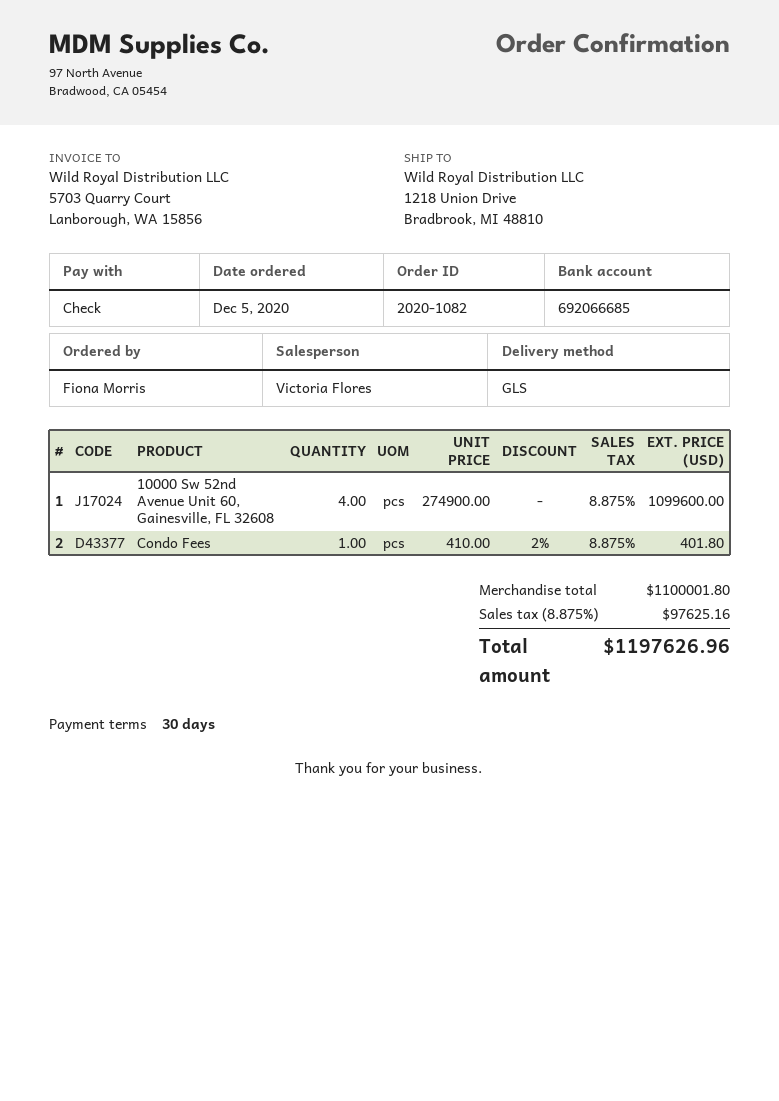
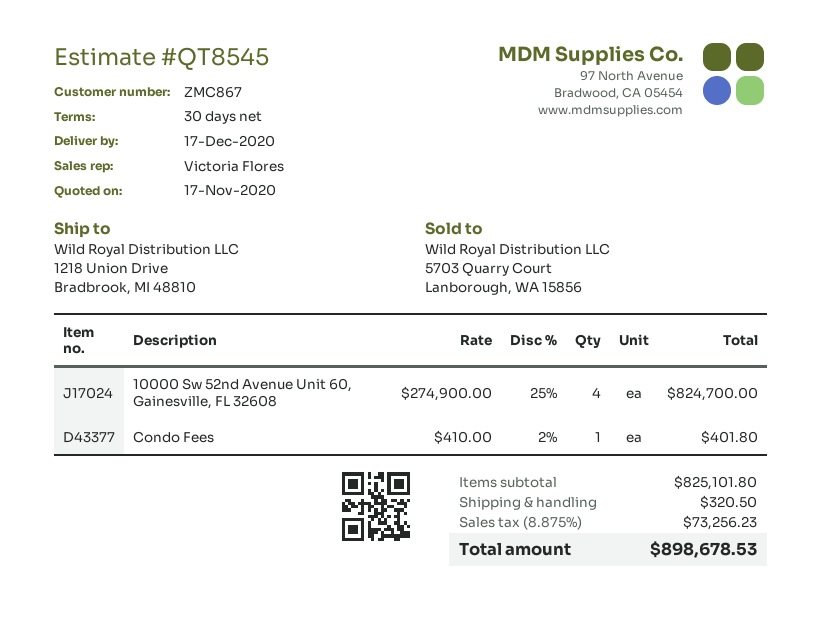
10000 Sw 52nd Avenue Unit 60, Gainesville, FL 32608: 4 x 274900.00 = 1099600.00 -> 4 x 274900.00 - 25% = 824700.00
subtotal: 1100001.80 -> 825101.80
shipping: none -> 320.50
tax: 8.875% = 97625.16 -> 8.875% = 73256.23
total: 1197626.96 -> 898678.53

